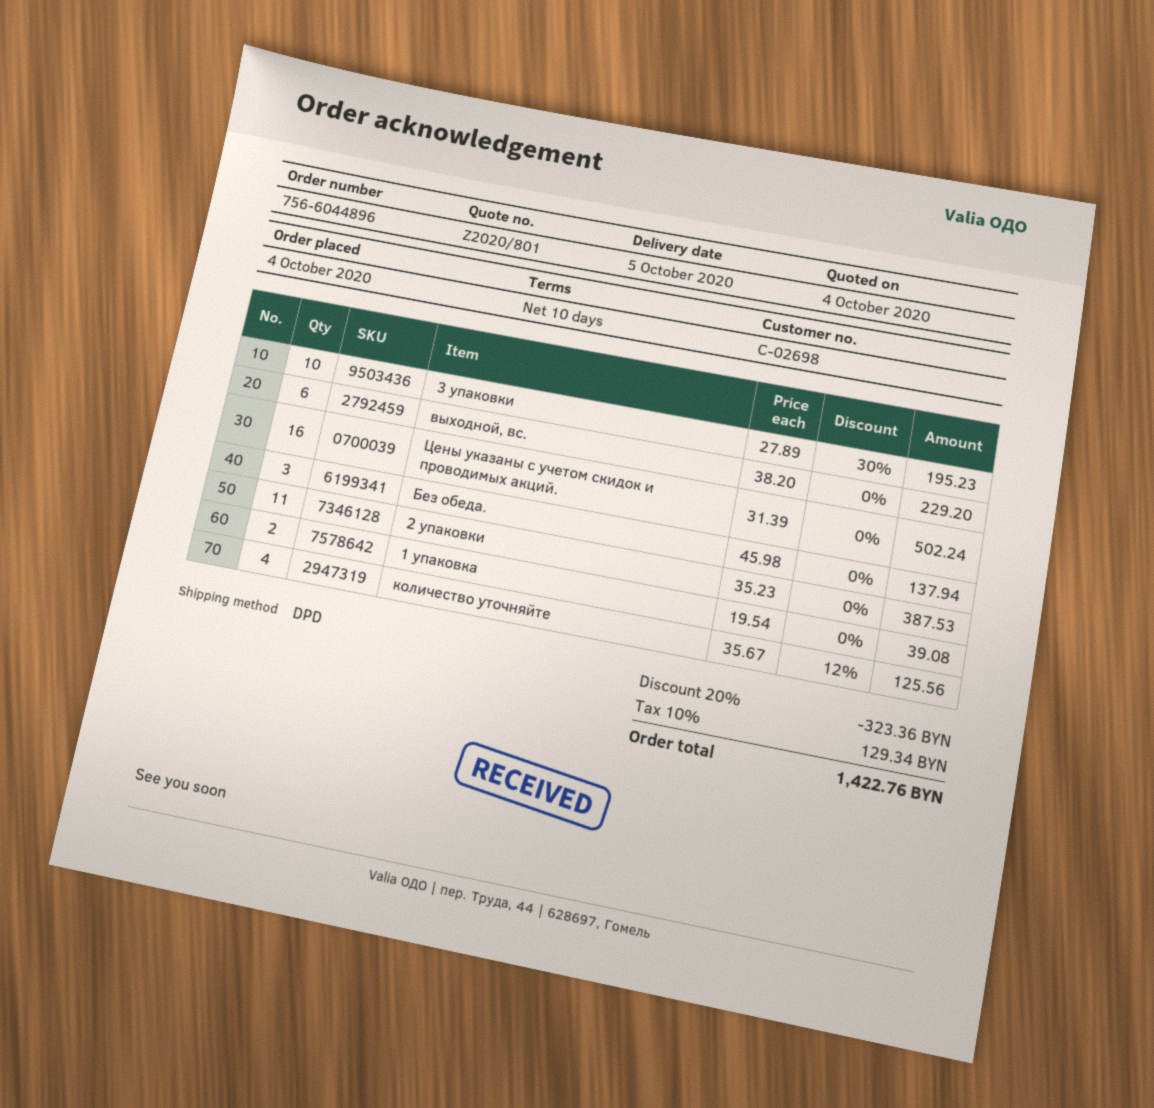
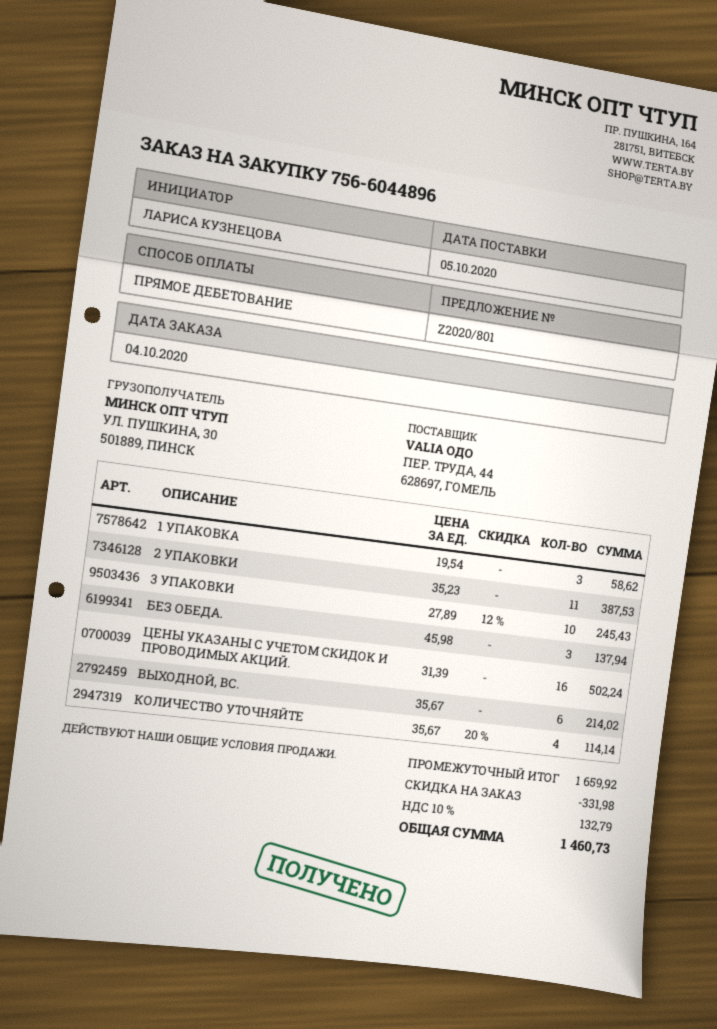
3 упаковки: 10 x 27.89 - 30% = 195.23 -> 10 x 27.89 - 12% = 245.43
выходной, вс.: 6 x 38.20 = 229.20 -> 6 x 35.67 = 214.02
1 упаковка: 2 x 19.54 = 39.08 -> 3 x 19.54 = 58.62
количество уточняйте: 4 x 35.67 - 12% = 125.56 -> 4 x 35.67 - 20% = 114.14
discount: 323.36 -> 331.98
tax: 10% = 129.34 -> 10% = 132.79
total: 1422.76 -> 1460.73

